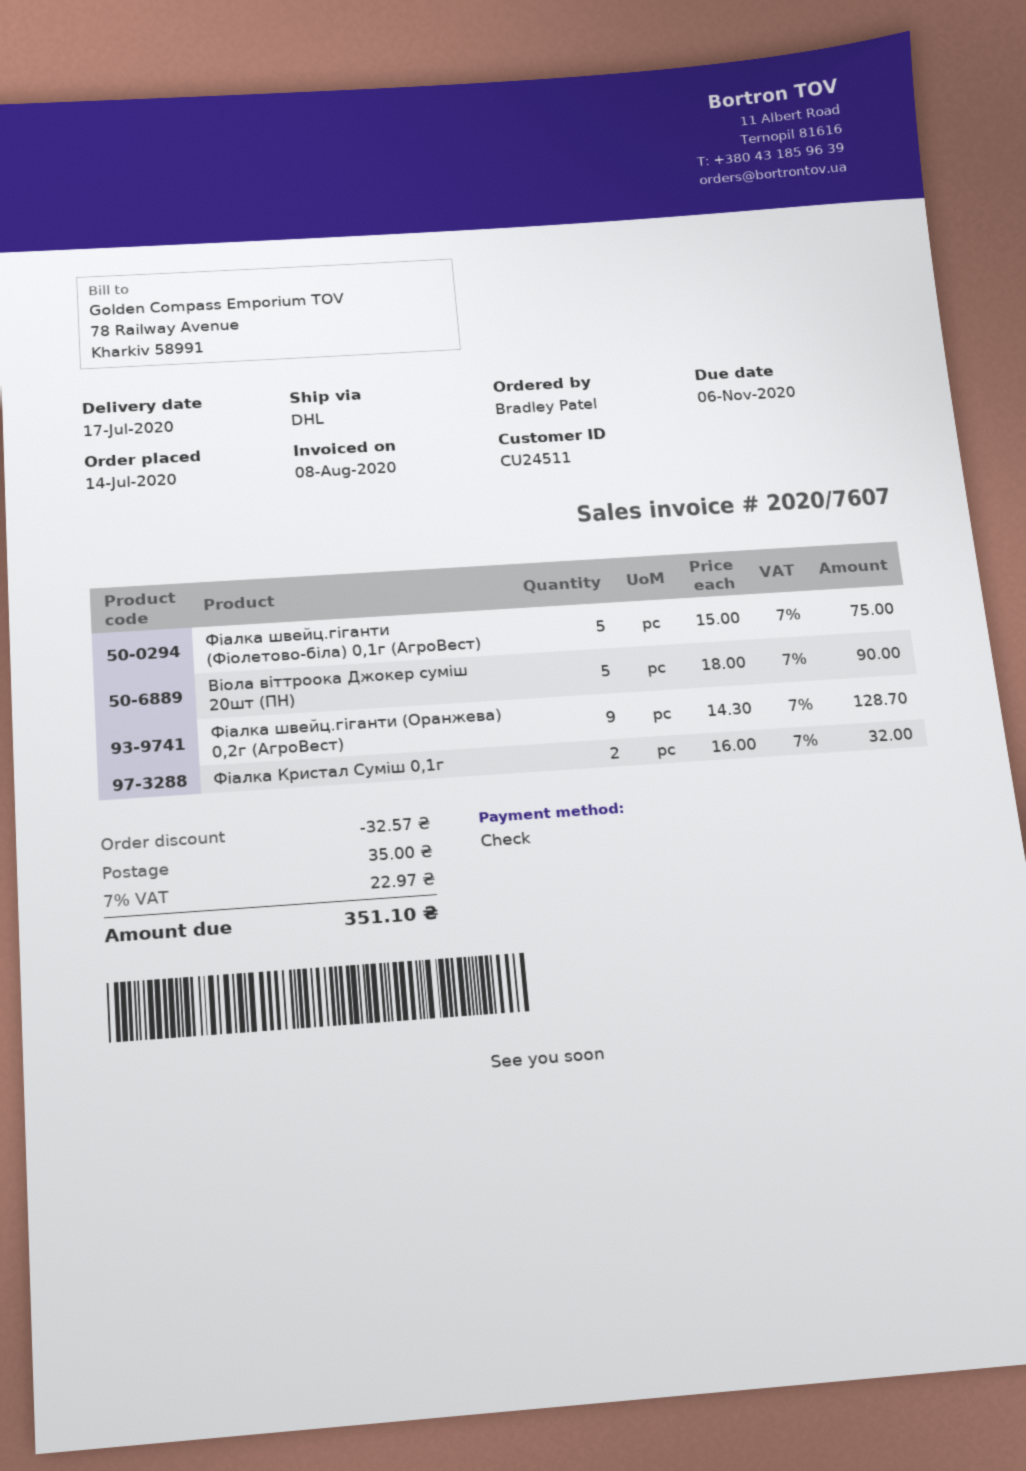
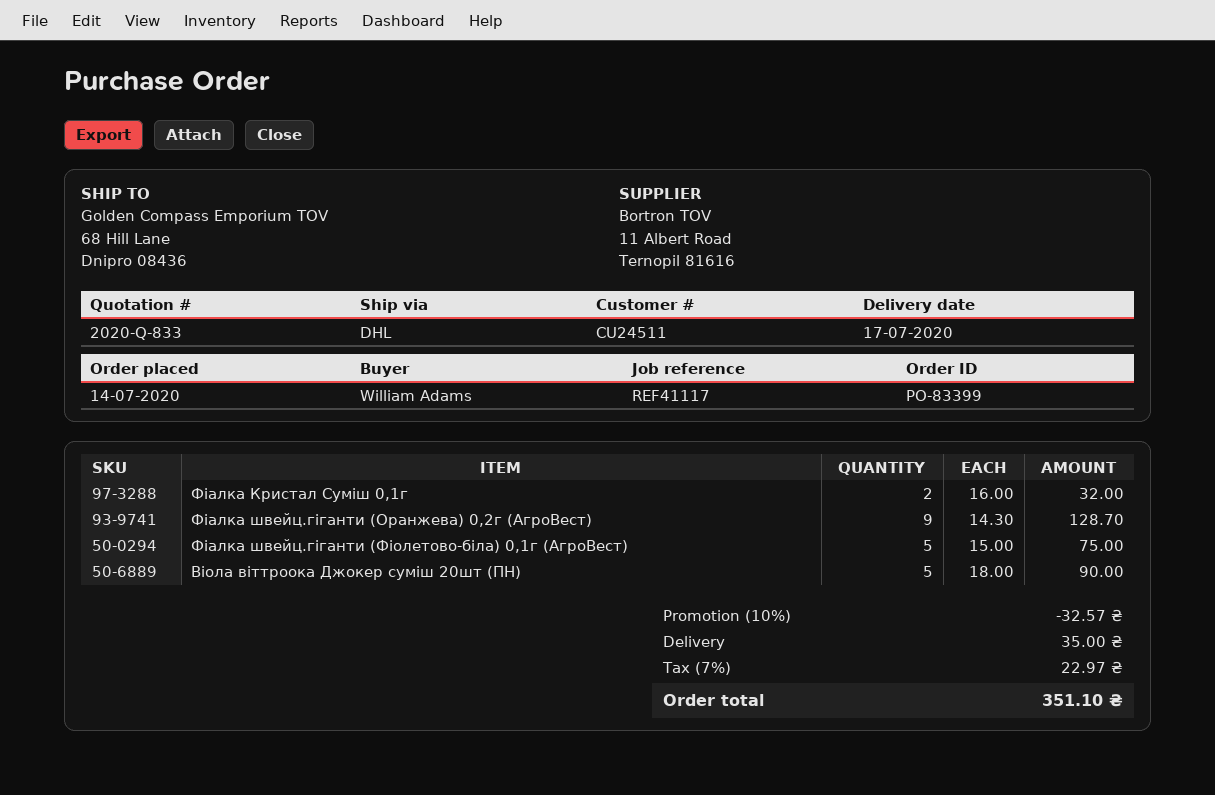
ordered by: Bradley Patel -> William Adams

